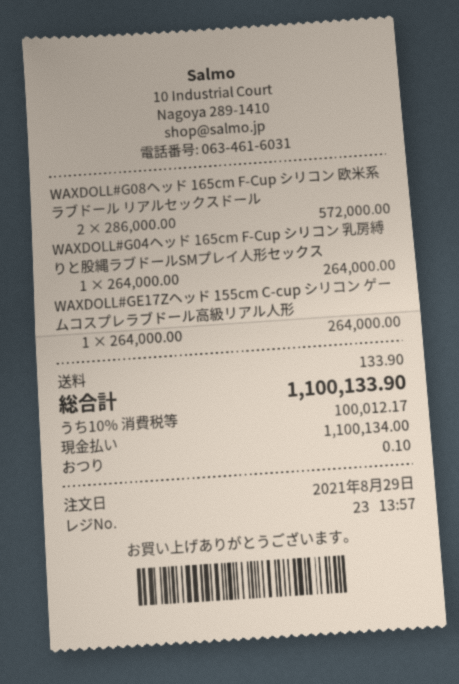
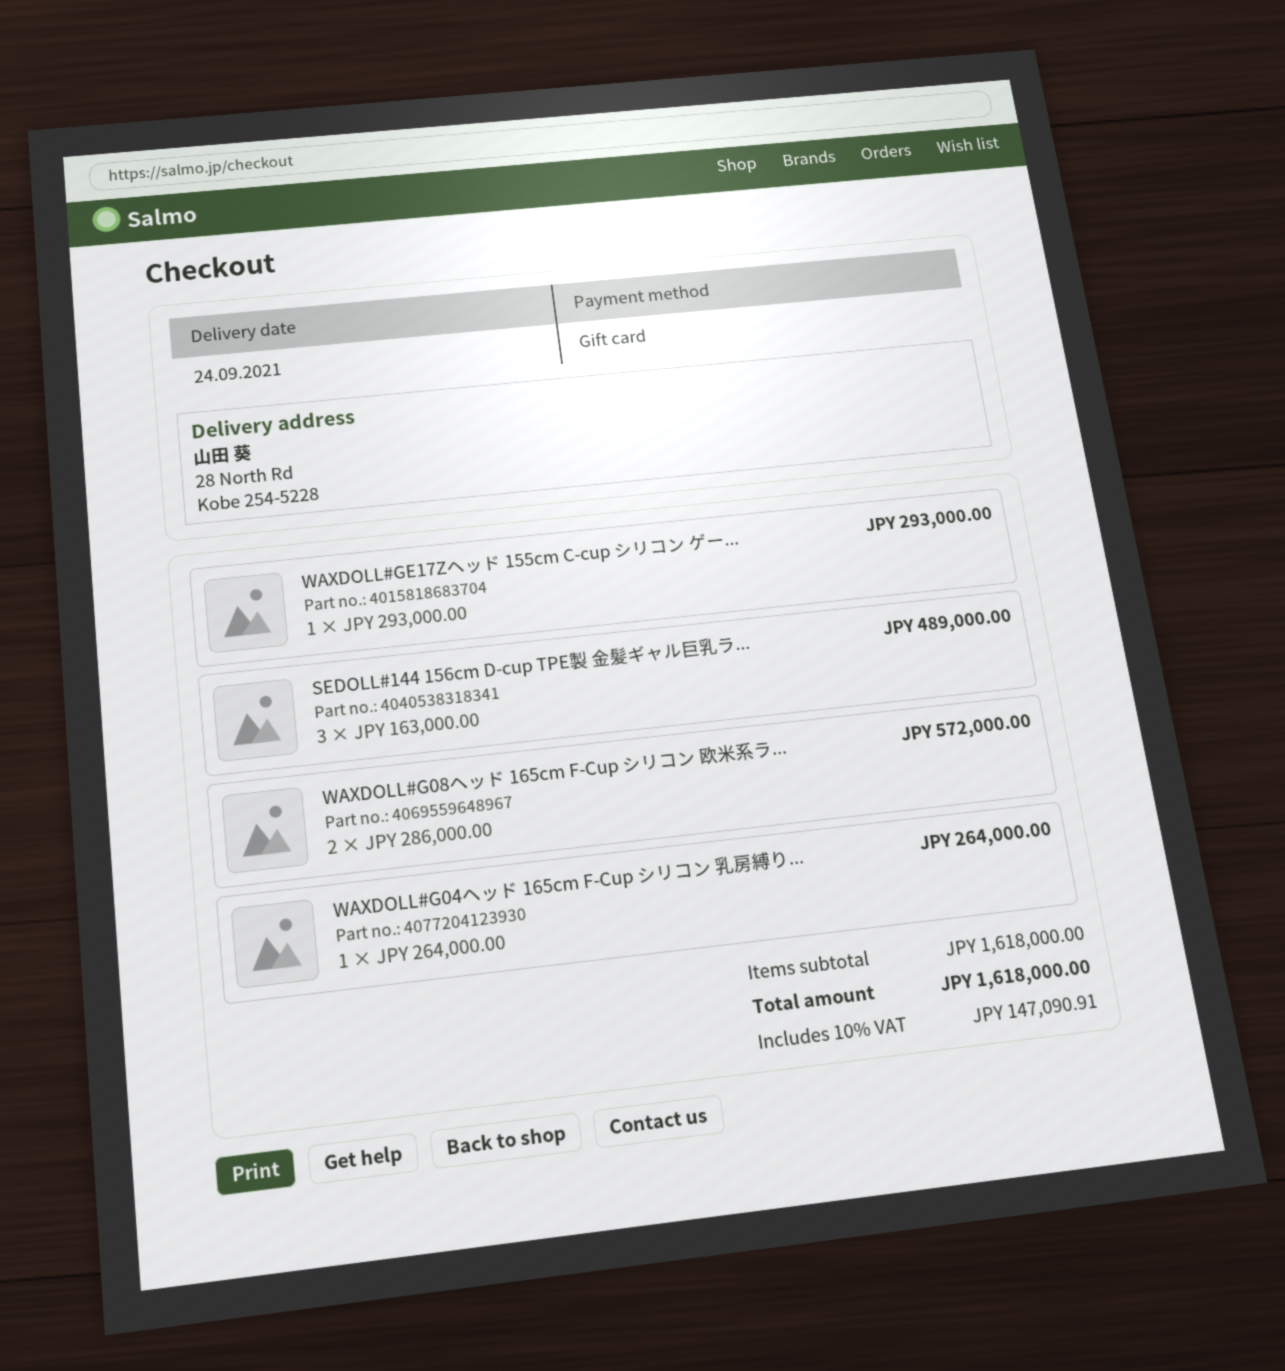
payment method: cash -> gift card
WAXDOLL#GE17Zヘッド 155cm C-cup シリコン ゲームコスプレラブドール高級リアル人形: 1 x 264000.00 = 264000.00 -> 1 x 293000.00 = 293000.00
SEDOLL#144 156cm D-cup TPE製 金髪ギャル巨乳ラ...: none -> 3 x 163000.00 = 489000.00
shipping: 133.90 -> none
tax: 10% = 100012.17 -> 10% = 147090.91
total: 1100133.90 -> 1618000.00

